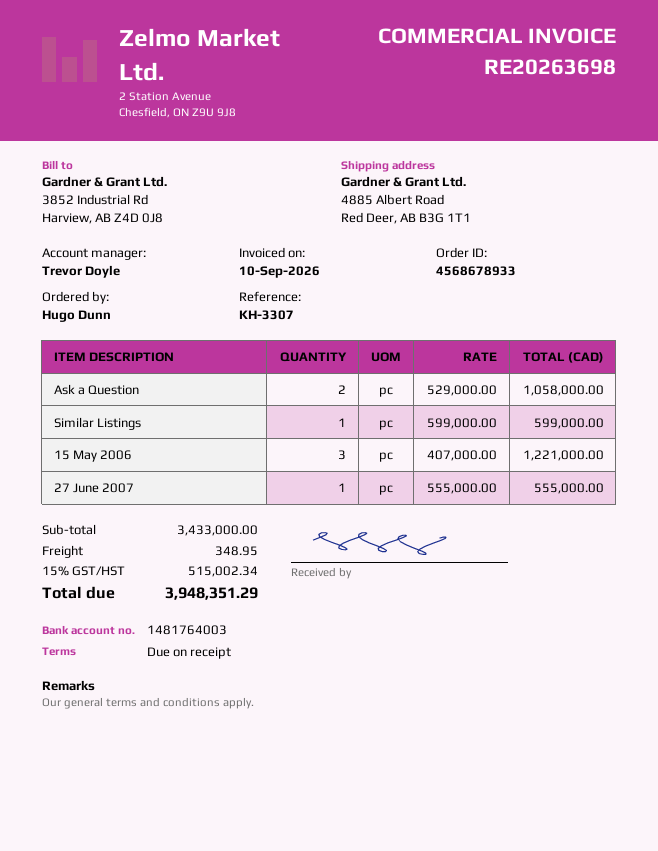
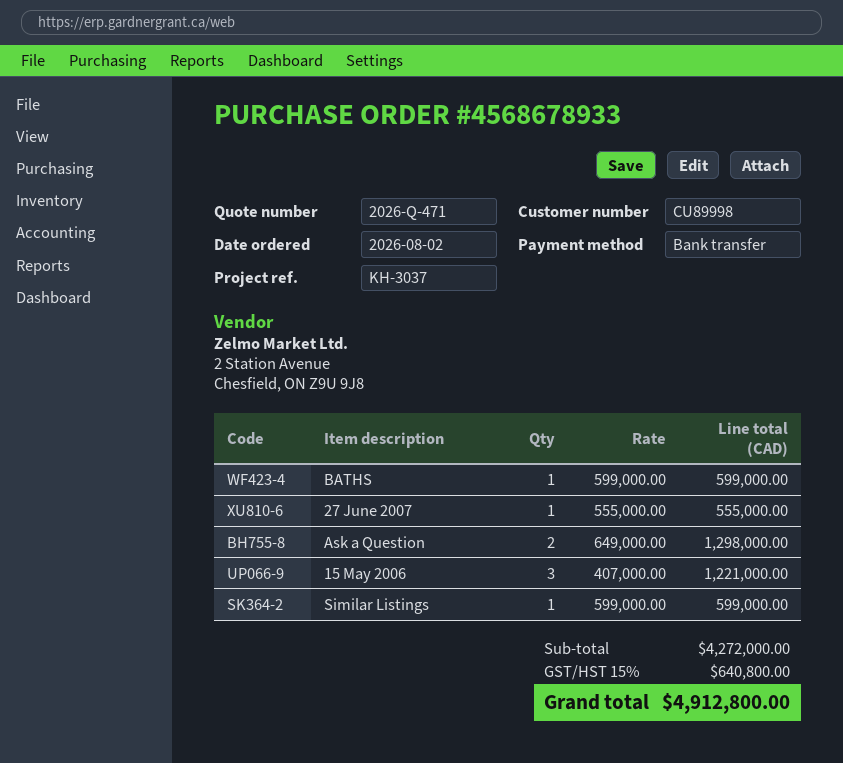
reference: KH-3307 -> KH-3037
Ask a Question: 2 x 529000.00 = 1058000.00 -> 2 x 649000.00 = 1298000.00
BATHS: none -> 1 x 599000.00 = 599000.00
subtotal: 3433000.00 -> 4272000.00
shipping: 348.95 -> none
tax: 15% = 515002.34 -> 15% = 640800.00
total: 3948351.29 -> 4912800.00

